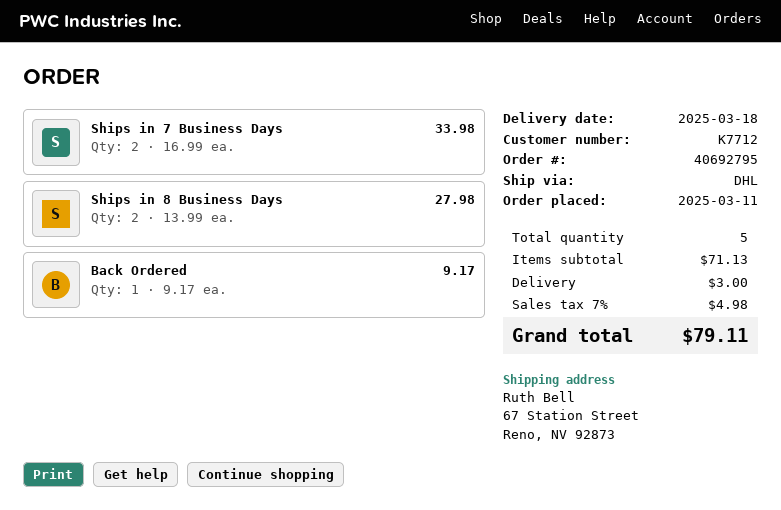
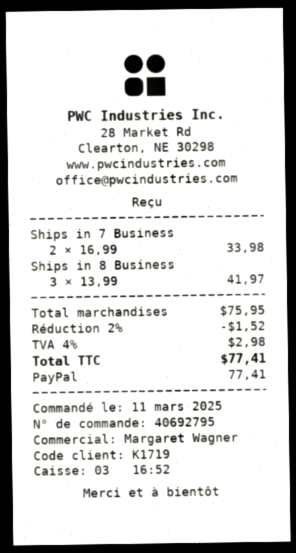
customer number: K7712 -> K1719
Ships in 8 Business Days: 2 x 13.99 = 27.98 -> 3 x 13.99 = 41.97
Back Ordered: 1 x 9.17 = 9.17 -> none
subtotal: 71.13 -> 75.95
discount: none -> 2% = 1.52
shipping: 3.00 -> none
tax: 7% = 4.98 -> 4% = 2.98
total: 79.11 -> 77.41

